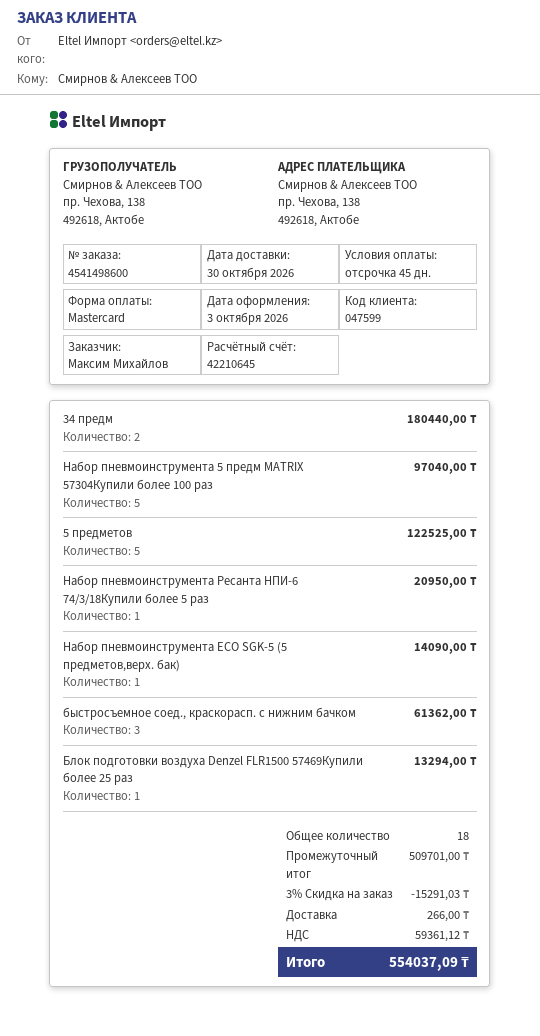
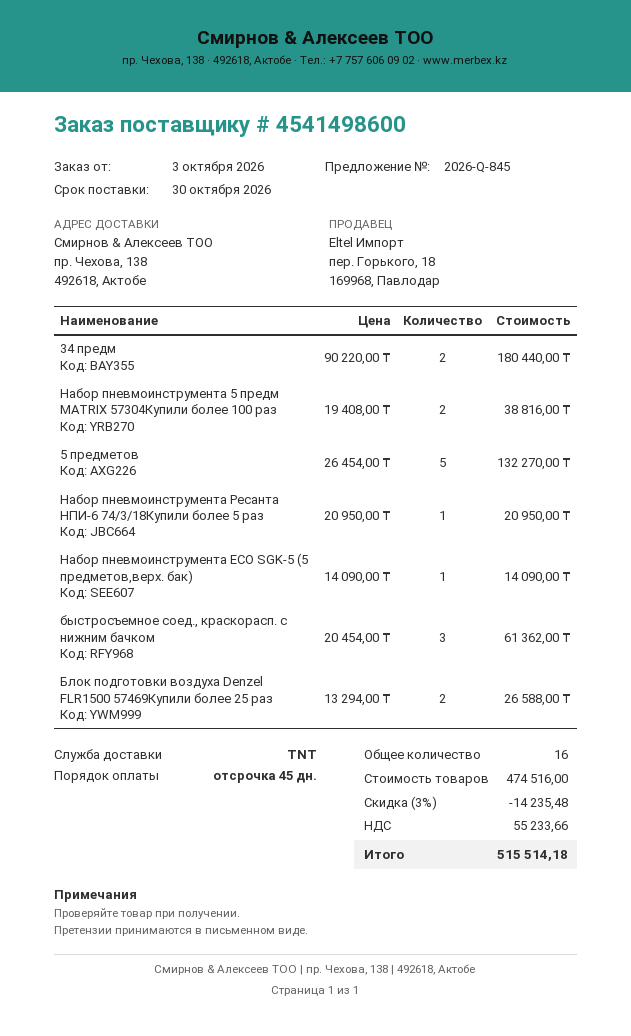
Набор пневмоинструмента 5 предм MATRIX 57304Купили более 100 раз: 5 for 97040.00 -> 2 for 38816.00
5 предметов: 5 for 122525.00 -> 5 for 132270.00
Блок подготовки воздуха Denzel FLR1500 57469Купили более 25 раз: 1 for 13294.00 -> 2 for 26588.00
total quantity: 18 -> 16
subtotal: 509701.00 -> 474516.00
discount: 3% = 15291.03 -> 3% = 14235.48
shipping: 266.00 -> none
tax: 59361.12 -> 55233.66
total: 554037.09 -> 515514.18

